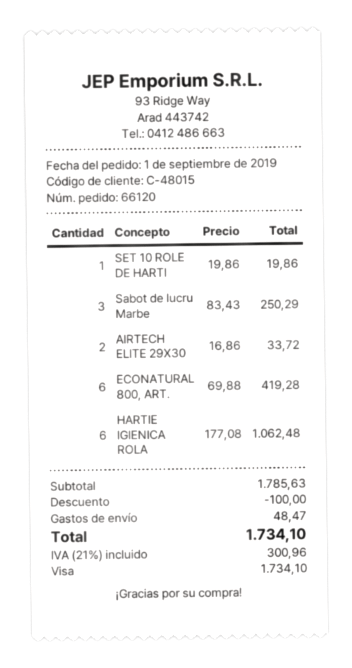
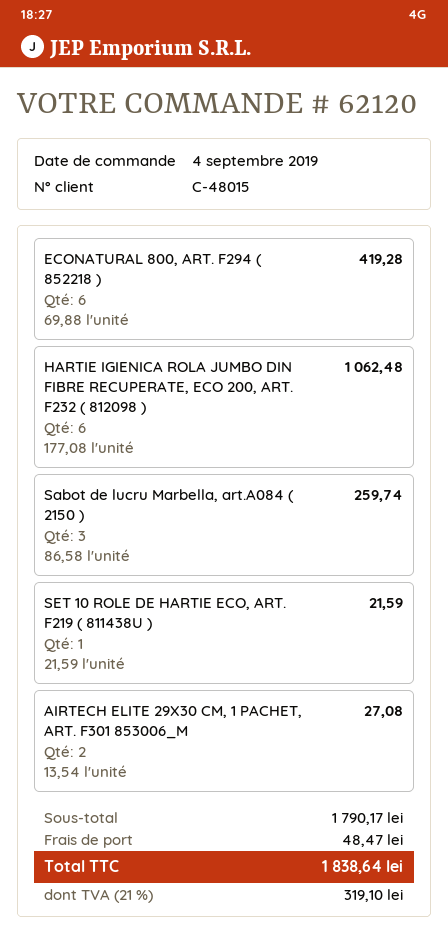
order number: 66120 -> 62120
order date: 2019-09-01 -> 2019-09-04
SET 10 ROLE DE HARTI: 1 x 19.86 = 19.86 -> 1 x 21.59 = 21.59
Sabot de lucru Marbe: 3 x 83.43 = 250.29 -> 3 x 86.58 = 259.74
AIRTECH ELITE 29X30: 2 x 16.86 = 33.72 -> 2 x 13.54 = 27.08
subtotal: 1785.63 -> 1790.17
discount: 100.00 -> none
tax: 21% = 300.96 -> 21% = 319.10
total: 1734.10 -> 1838.64

